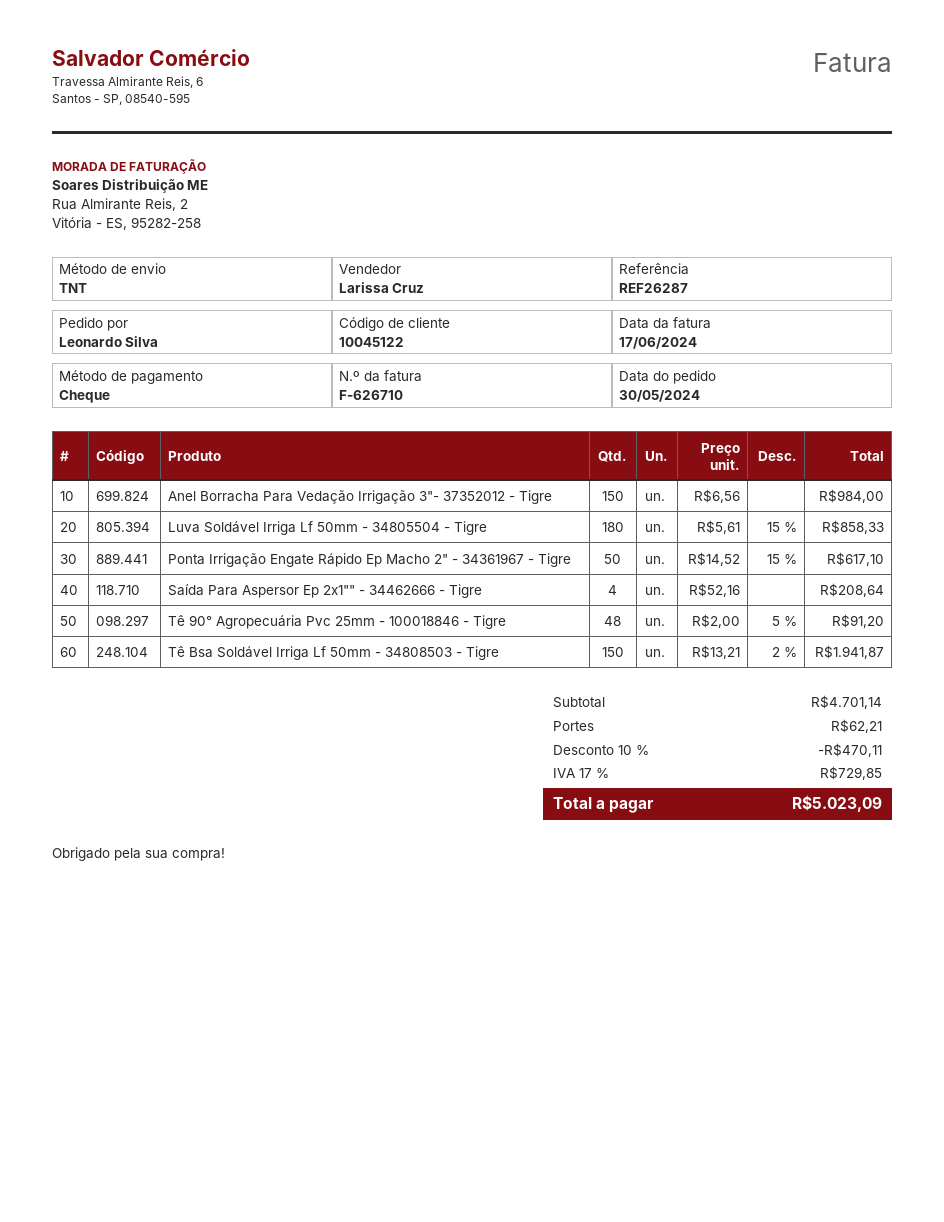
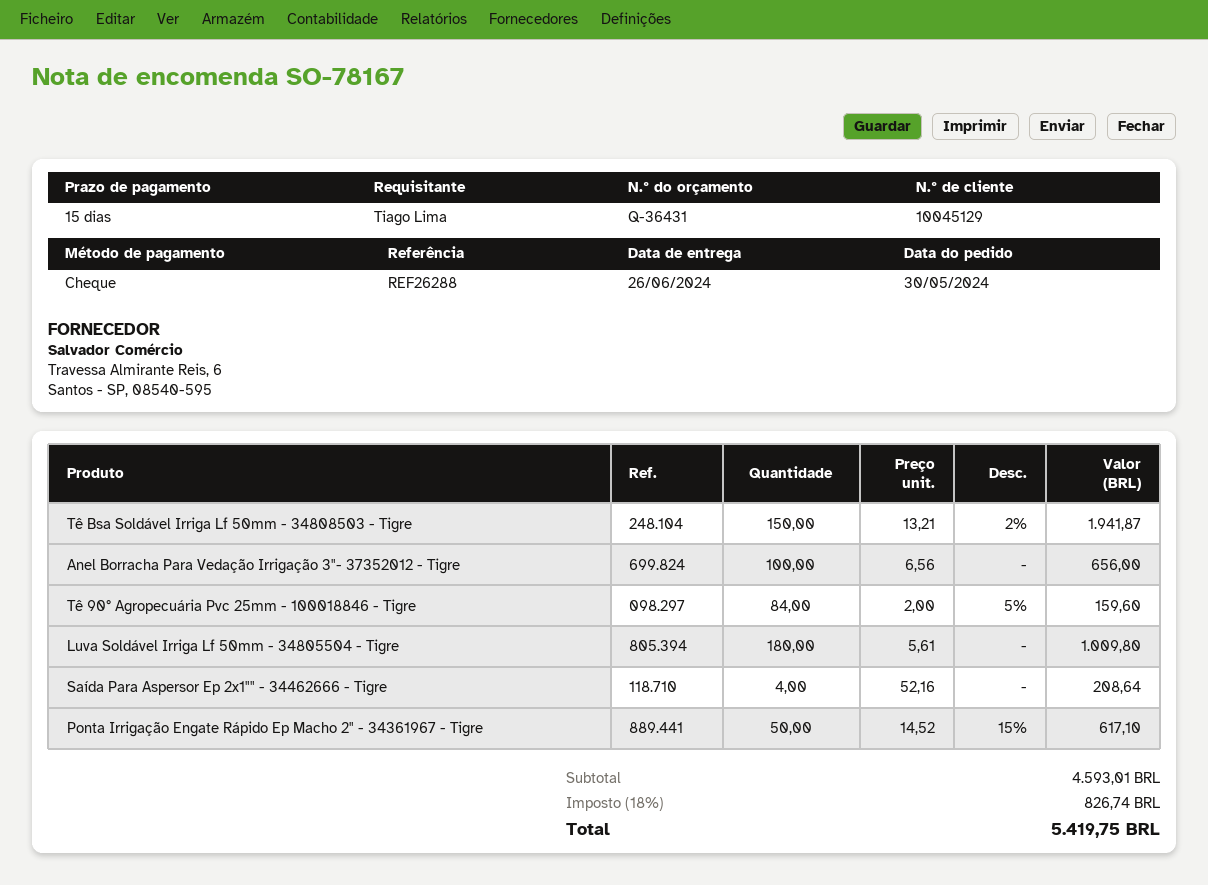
customer number: 10045122 -> 10045129
reference: REF26287 -> REF26288
ordered by: Leonardo Silva -> Tiago Lima
Anel Borracha Para Vedação Irrigação 3"- 37352012 - Tigre: 150 x 6.56 = 984.00 -> 100 x 6.56 = 656.00
Luva Soldável Irriga Lf 50mm - 34805504 - Tigre: 180 x 5.61 - 15% = 858.33 -> 180 x 5.61 = 1009.80
Tê 90° Agropecuária Pvc 25mm - 100018846 - Tigre: 48 x 2.00 - 5% = 91.20 -> 84 x 2.00 - 5% = 159.60
subtotal: 4701.14 -> 4593.01
discount: 10% = 470.11 -> none
shipping: 62.21 -> none
tax: 17% = 729.85 -> 18% = 826.74
total: 5023.09 -> 5419.75

